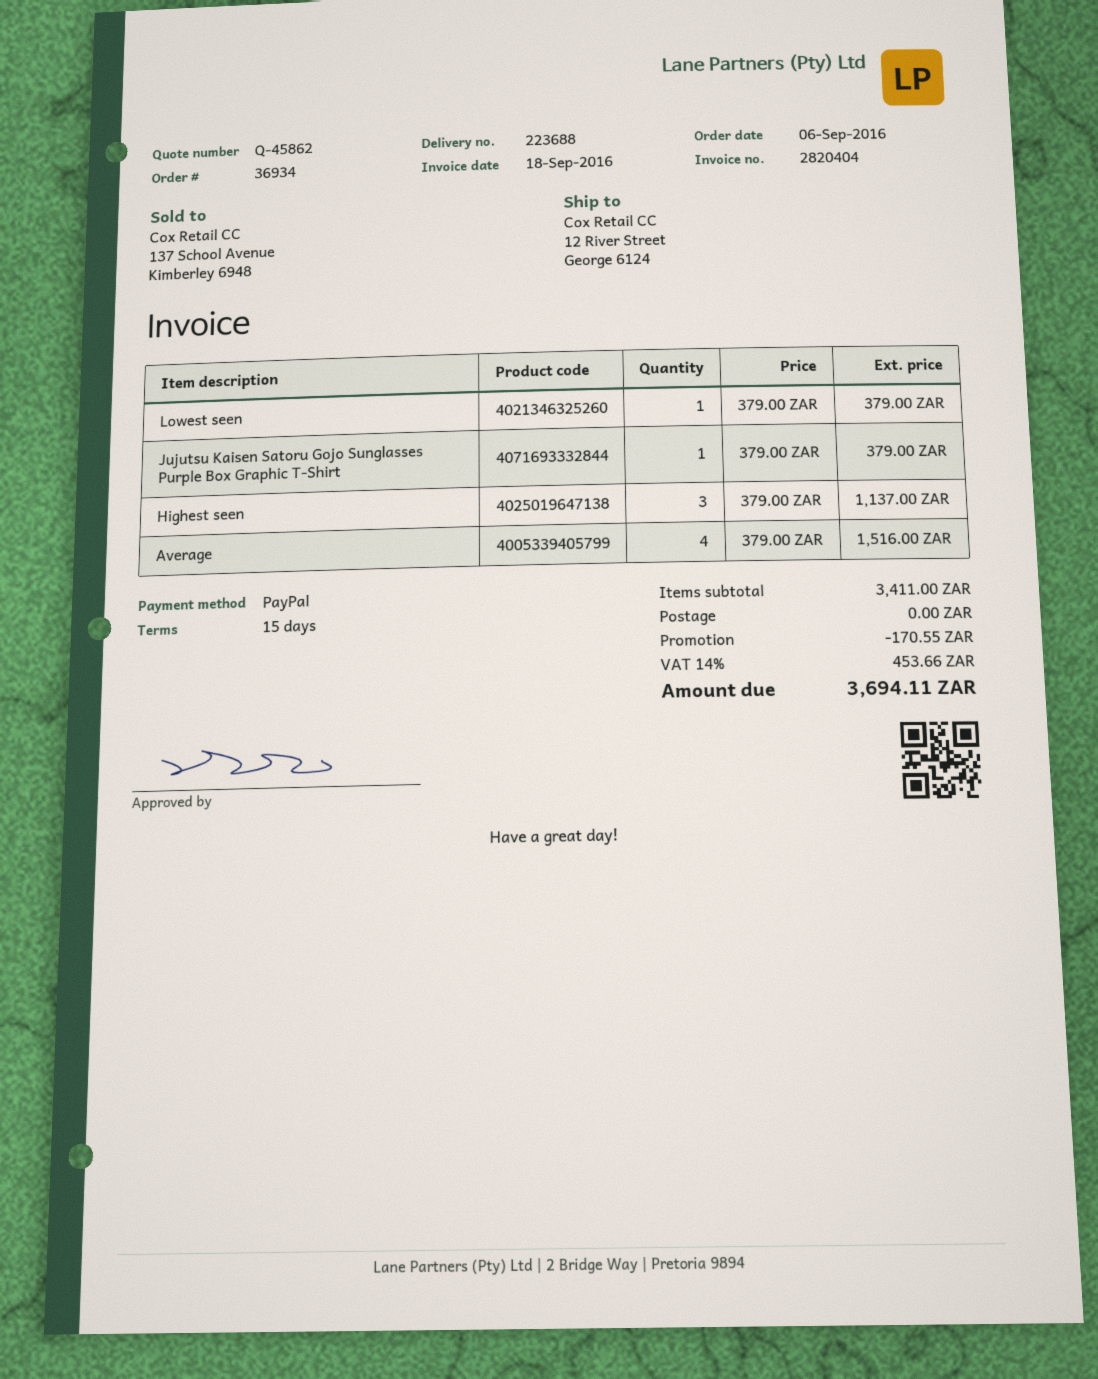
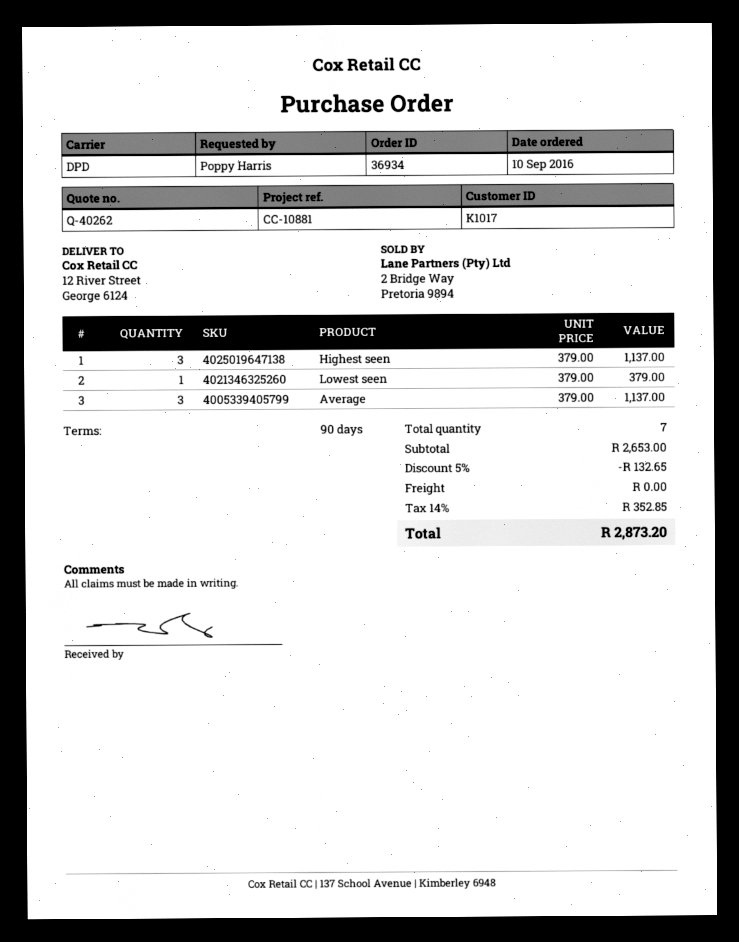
quote number: Q-45862 -> Q-40262
order date: 2016-09-06 -> 2016-09-10
payment terms: 15 days -> 90 days
Jujutsu Kaisen Satoru Gojo Sunglasses Purple Box Graphic T-Shirt: 1 x 379.00 = 379.00 -> none
Average: 4 x 379.00 = 1516.00 -> 3 x 379.00 = 1137.00
subtotal: 3411.00 -> 2653.00
discount: 170.55 -> 132.65
tax: 14% = 453.66 -> 14% = 352.85
total: 3694.11 -> 2873.20

